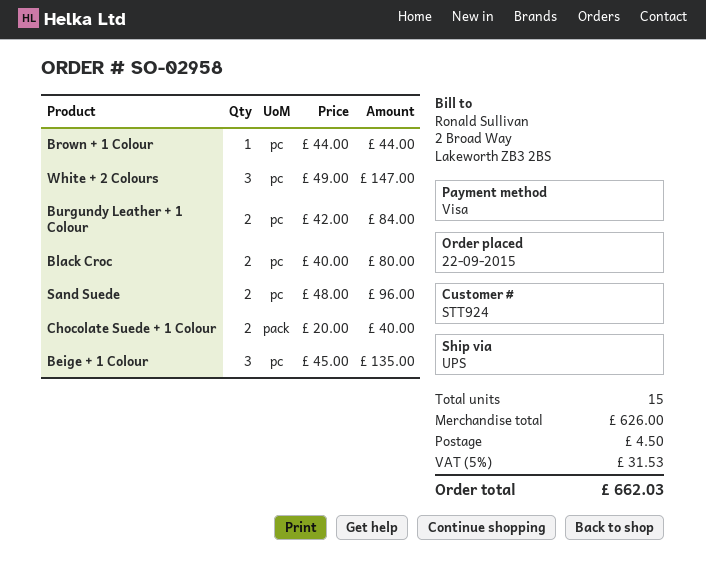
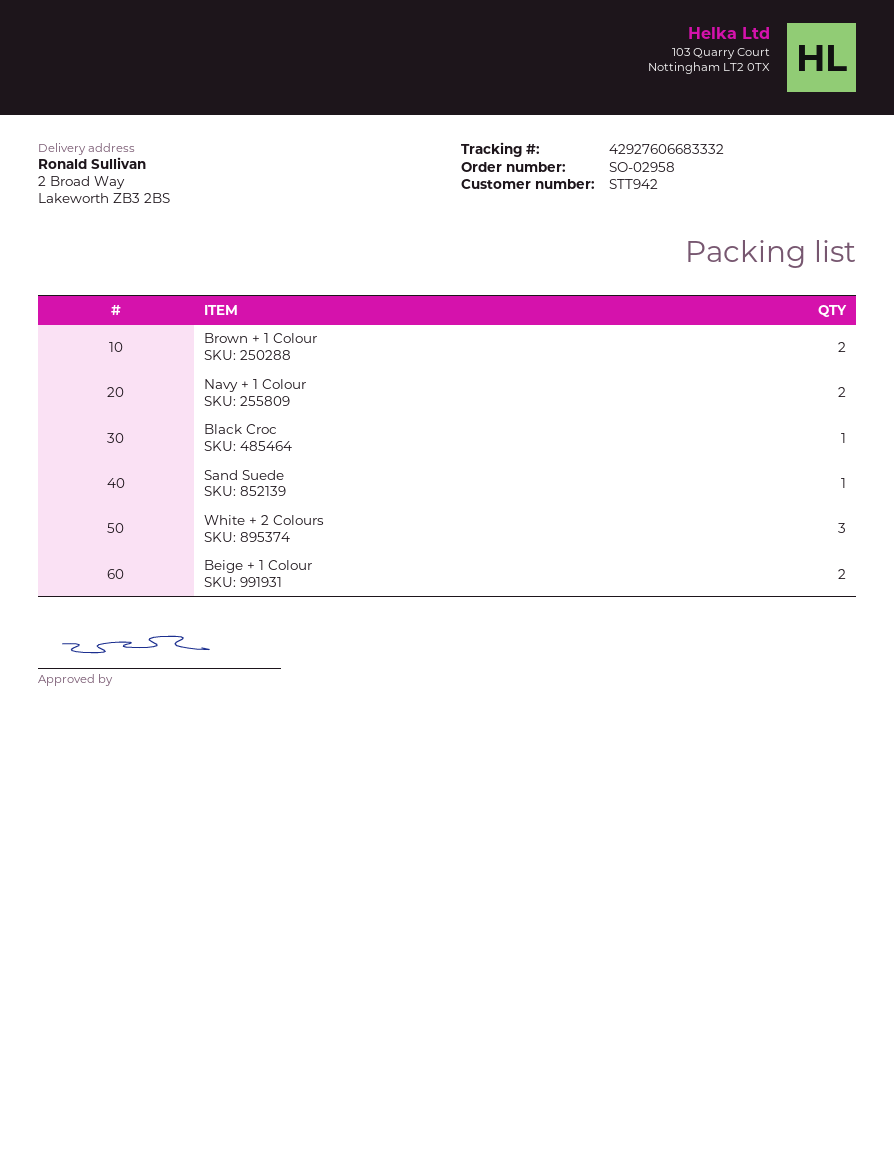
customer number: STT924 -> STT942
Brown + 1 Colour: 1 -> 2
Burgundy Leather + 1 Colour: 2 -> none
Black Croc: 2 -> 1
Sand Suede: 2 -> 1
Chocolate Suede + 1 Colour: 2 -> none
Beige + 1 Colour: 3 -> 2
Navy + 1 Colour: none -> 2

